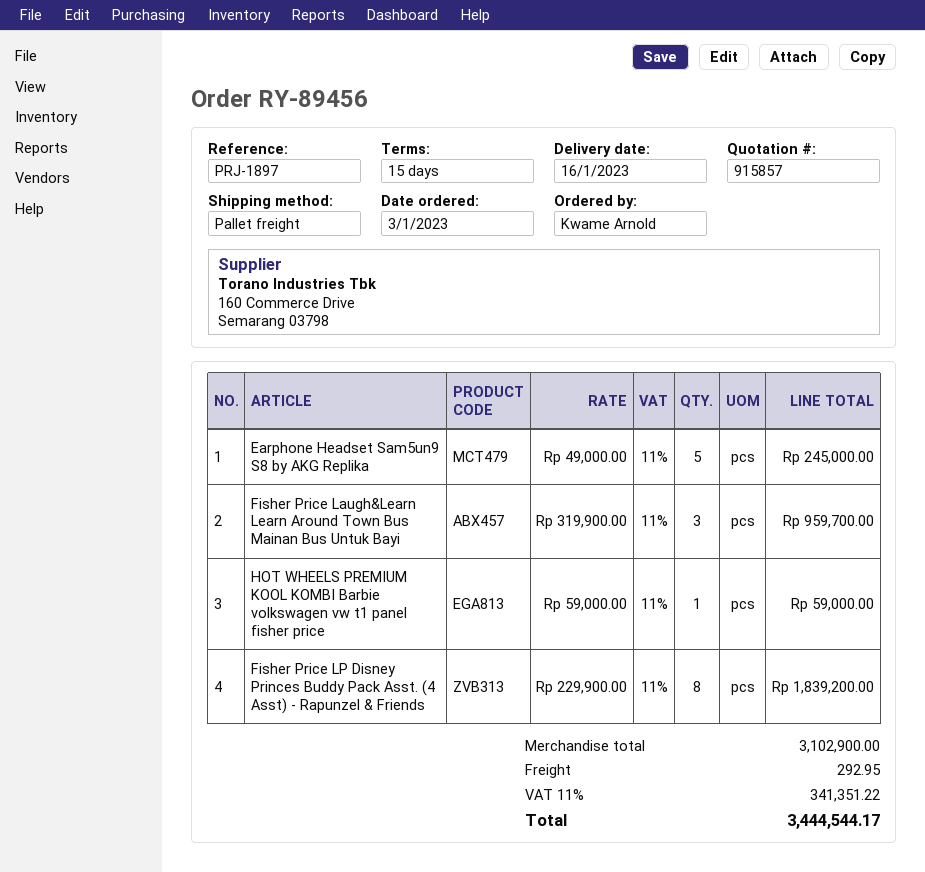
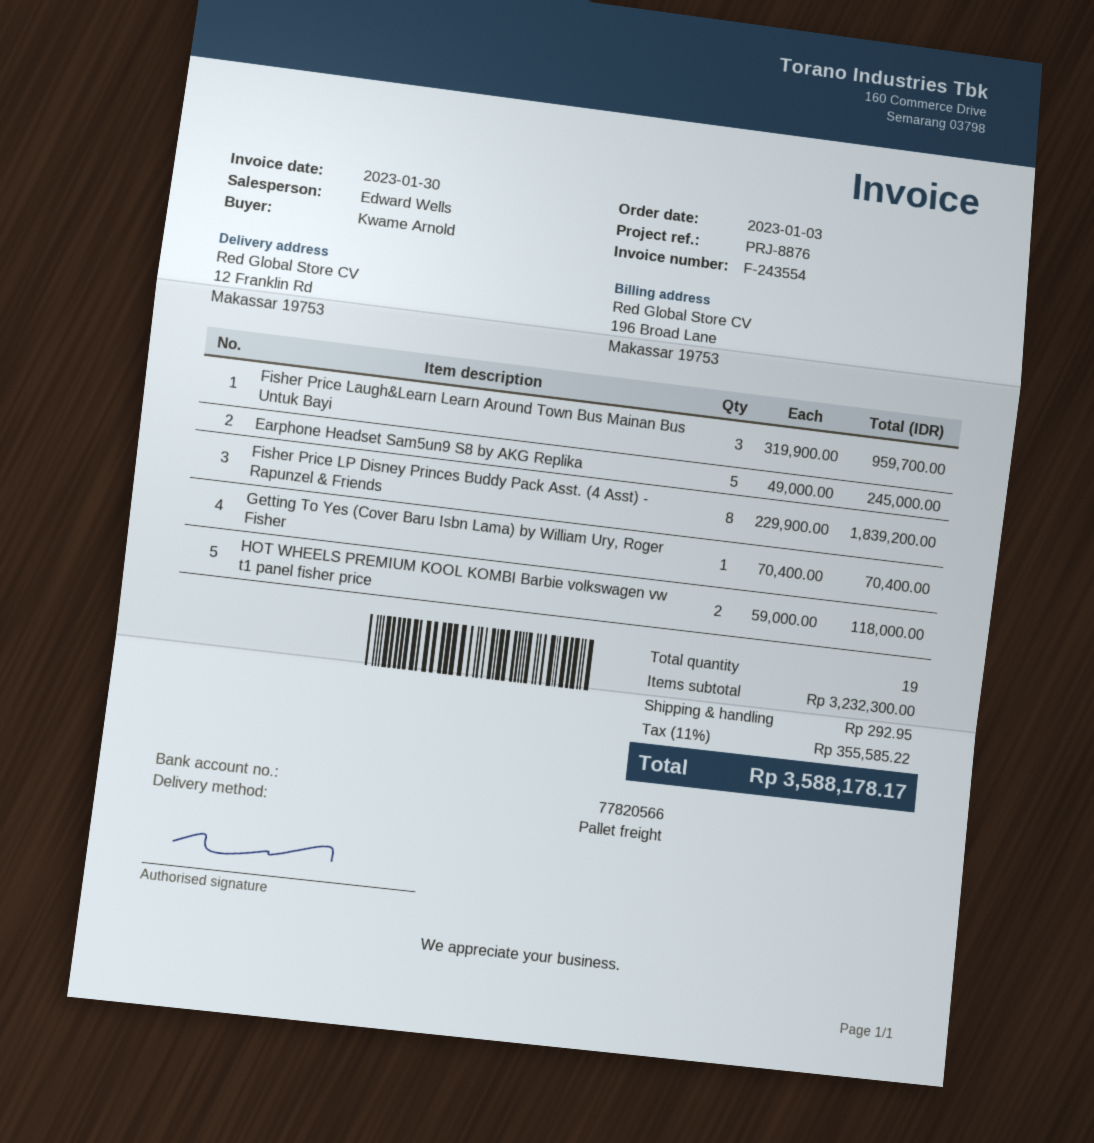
reference: PRJ-1897 -> PRJ-8876
HOT WHEELS PREMIUM KOOL KOMBI Barbie volkswagen vw t1 panel fisher price: 1 x 59000.00 = 59000.00 -> 2 x 59000.00 = 118000.00
Getting To Yes (Cover Baru Isbn Lama) by William Ury, Roger Fisher: none -> 1 x 70400.00 = 70400.00
subtotal: 3102900.00 -> 3232300.00
tax: 11% = 341351.22 -> 11% = 355585.22
total: 3444544.17 -> 3588178.17

